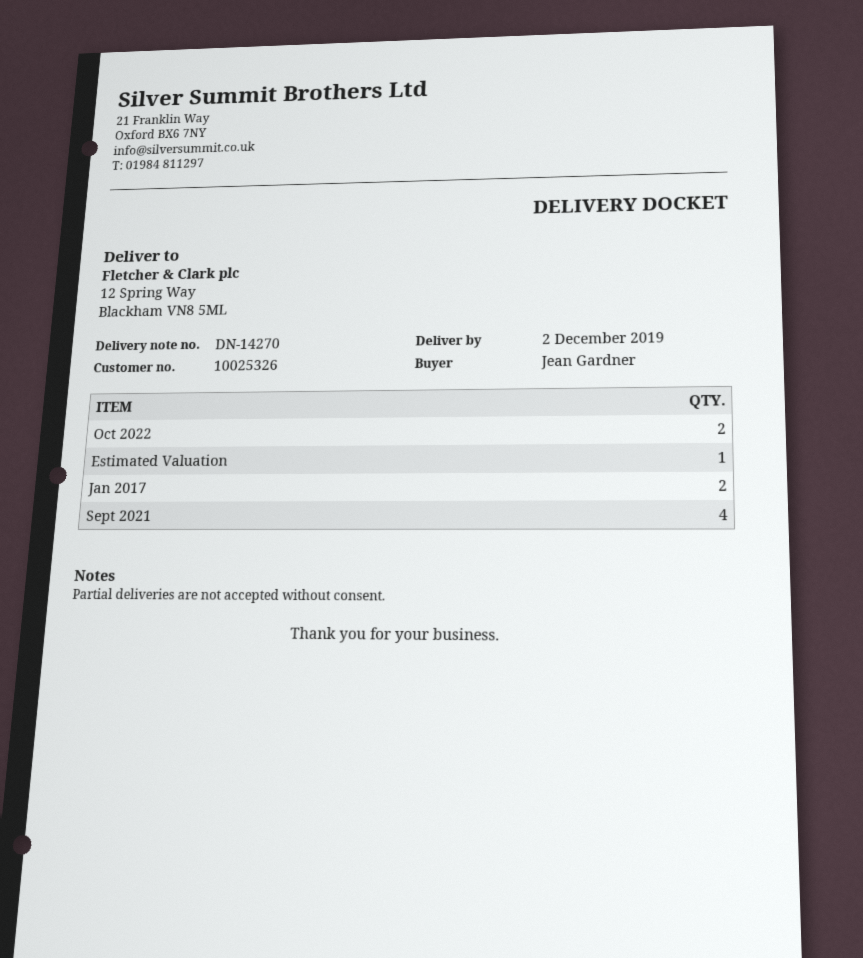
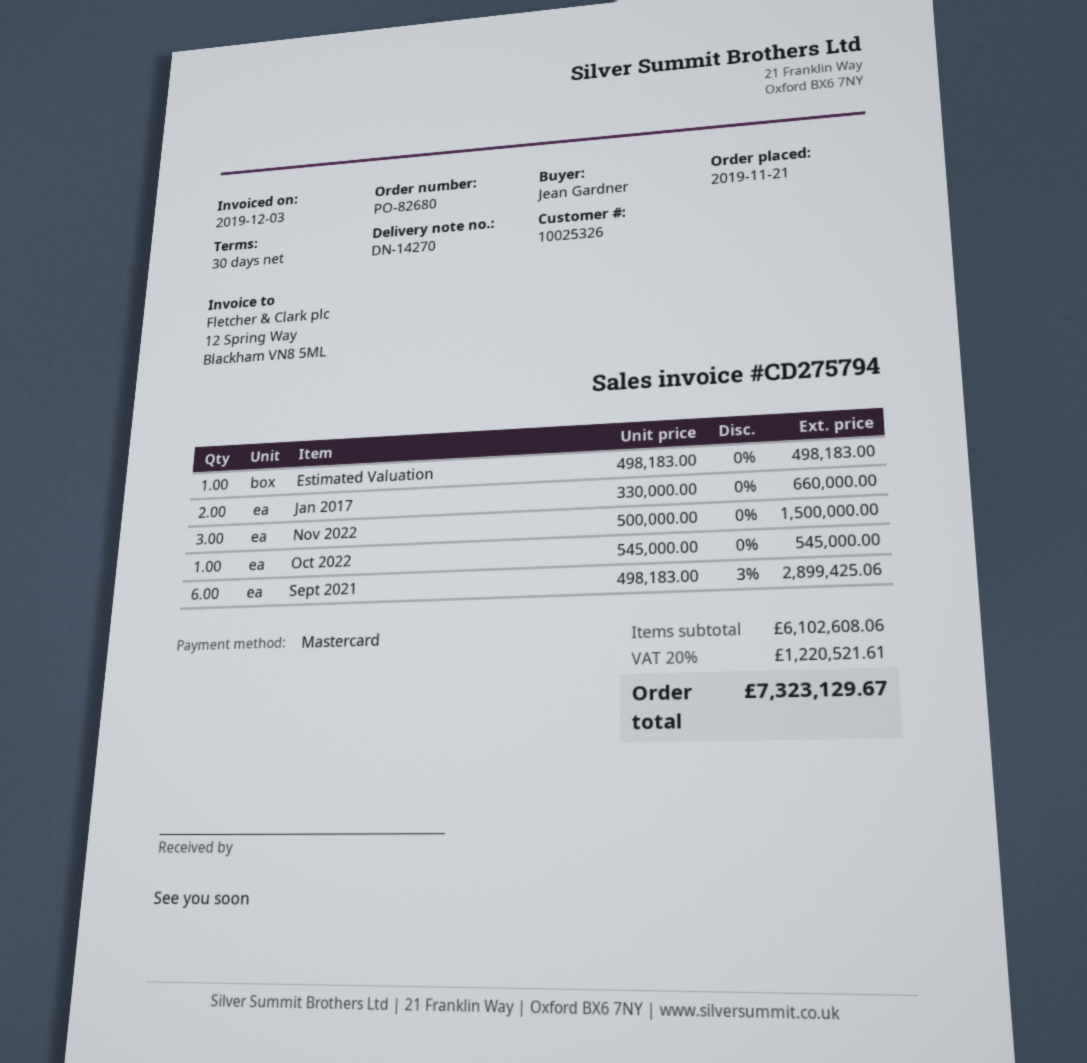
Oct 2022: 2 -> 1
Sept 2021: 4 -> 6
Nov 2022: none -> 3

